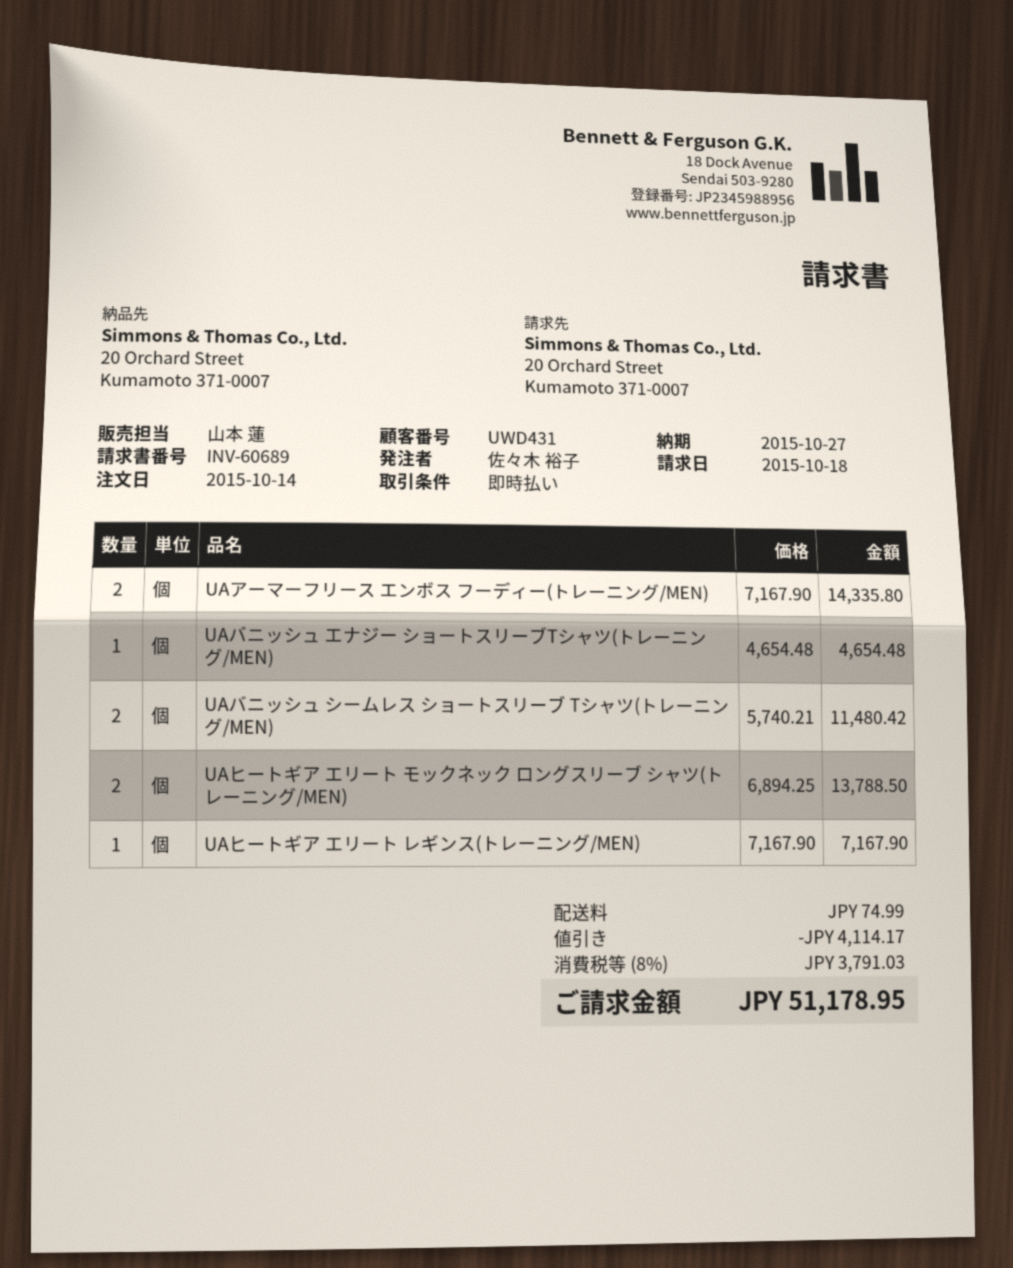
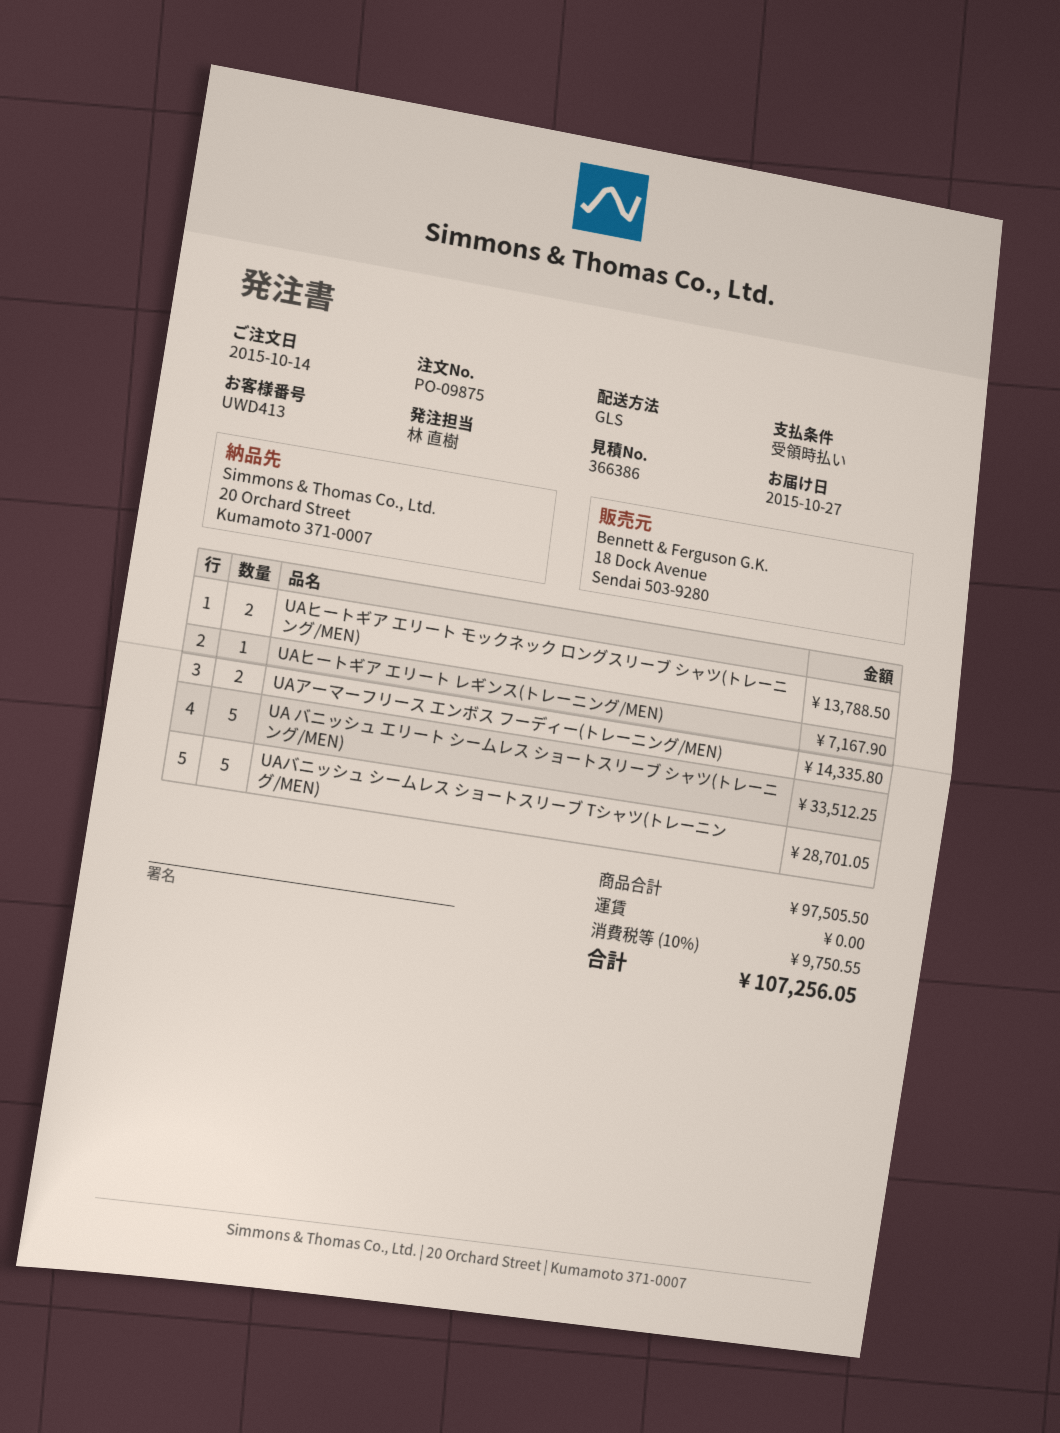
customer number: UWD431 -> UWD413
ordered by: 佐々木 裕子 -> 林 直樹
UAバニッシュ エナジー ショートスリーブTシャツ(トレーニング/MEN): 1 for 4654.48 -> none
UAバニッシュ シームレス ショートスリーブ Tシャツ(トレーニング/MEN): 2 for 11480.42 -> 5 for 28701.05
UA バニッシュ エリート シームレス ショートスリーブ シャツ(トレーニング/MEN): none -> 5 for 33512.25
discount: 4114.17 -> none
shipping: 74.99 -> 0.00
tax: 8% = 3791.03 -> 10% = 9750.55
total: 51178.95 -> 107256.05

